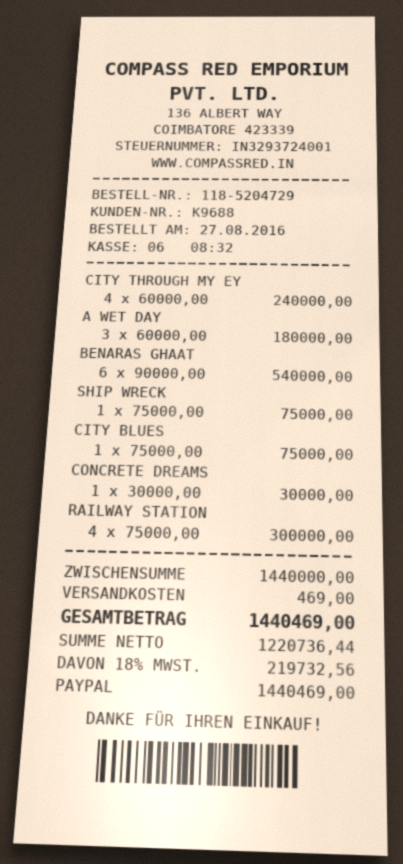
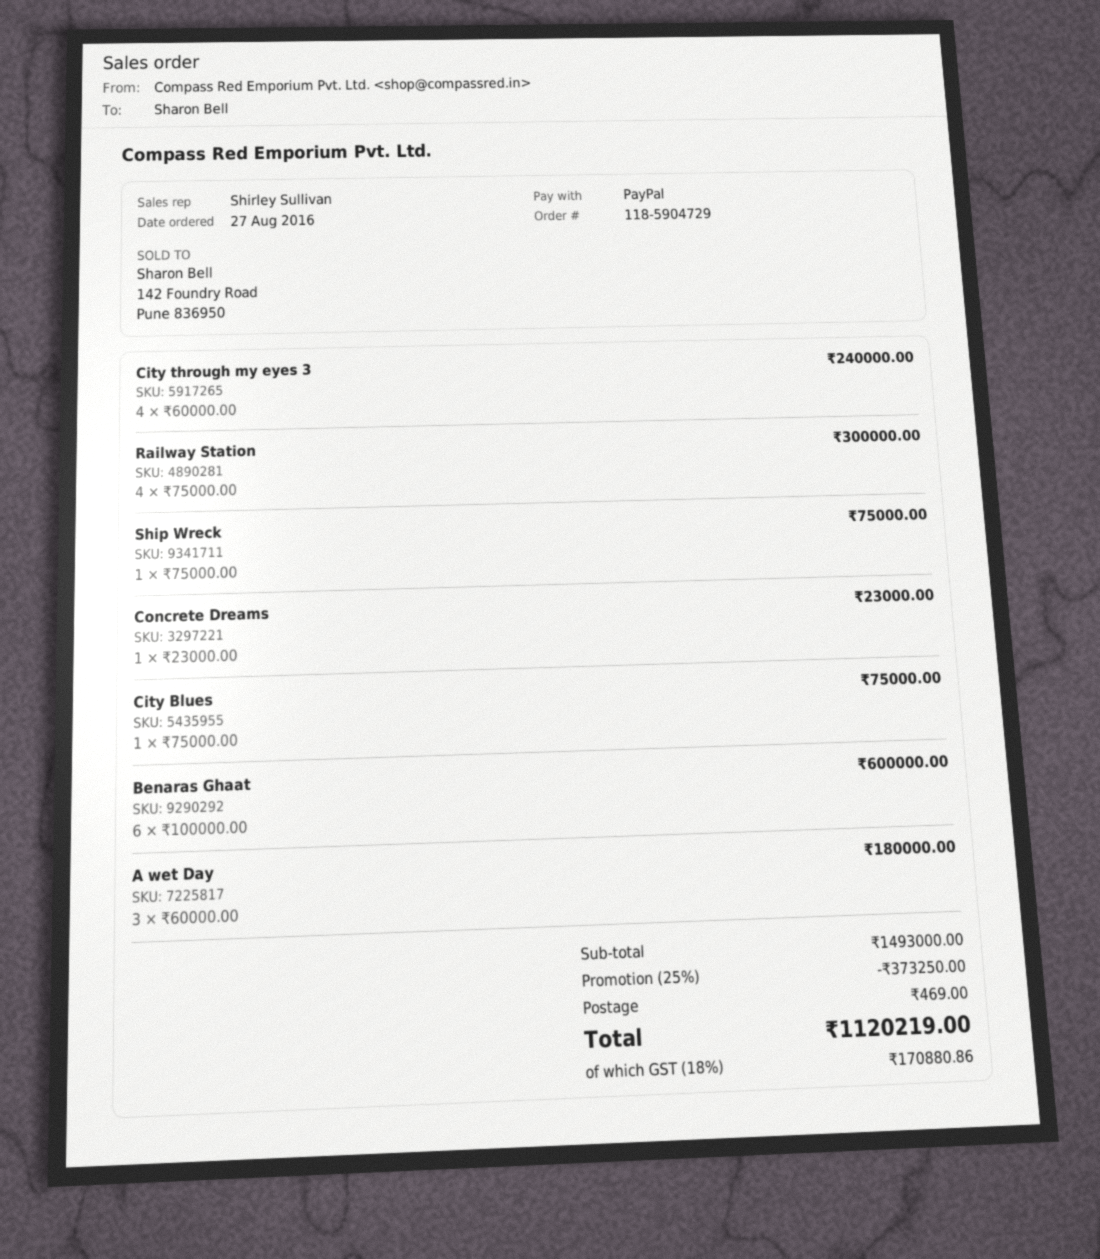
order number: 118-5204729 -> 118-5904729
BENARAS GHAAT: 6 x 90000.00 = 540000.00 -> 6 x 100000.00 = 600000.00
CONCRETE DREAMS: 1 x 30000.00 = 30000.00 -> 1 x 23000.00 = 23000.00
subtotal: 1440000.00 -> 1493000.00
discount: none -> 25% = 373250.00
tax: 18% = 219732.56 -> 18% = 170880.86
total: 1440469.00 -> 1120219.00

